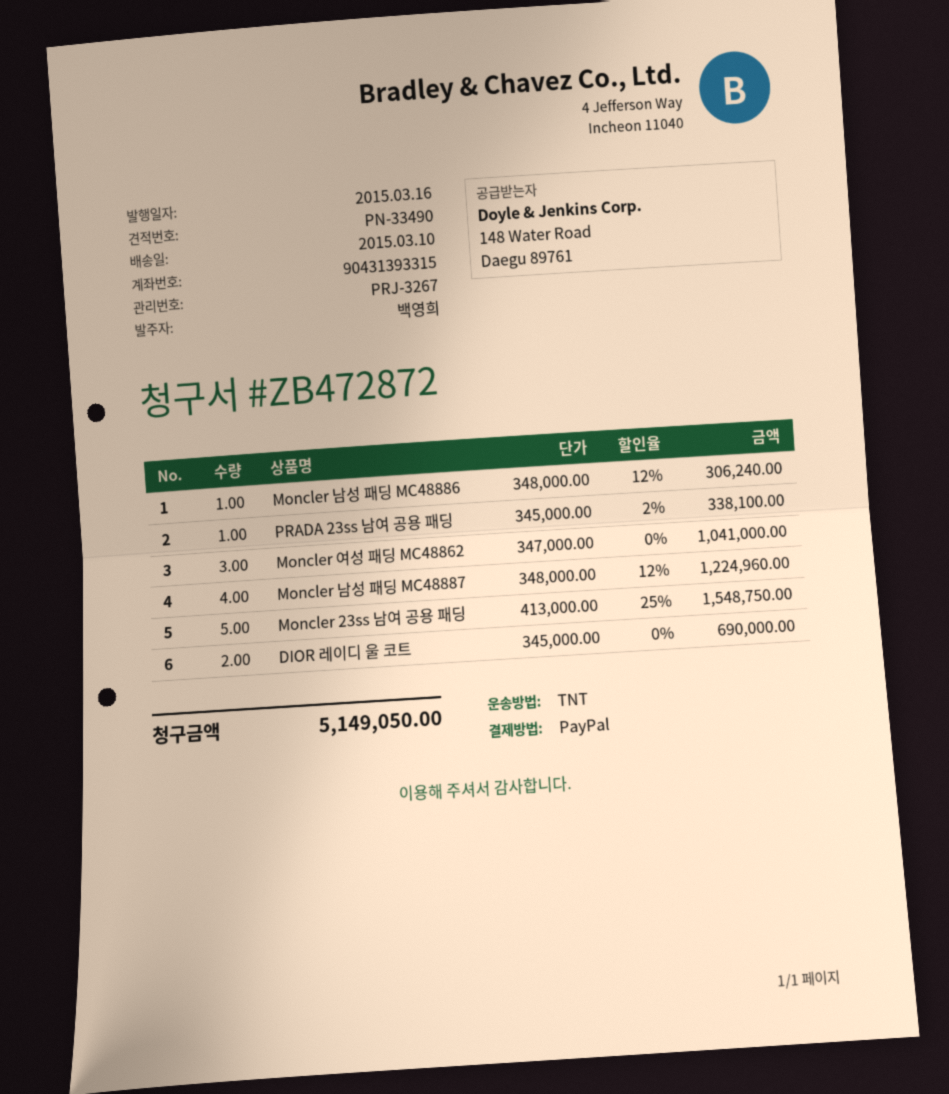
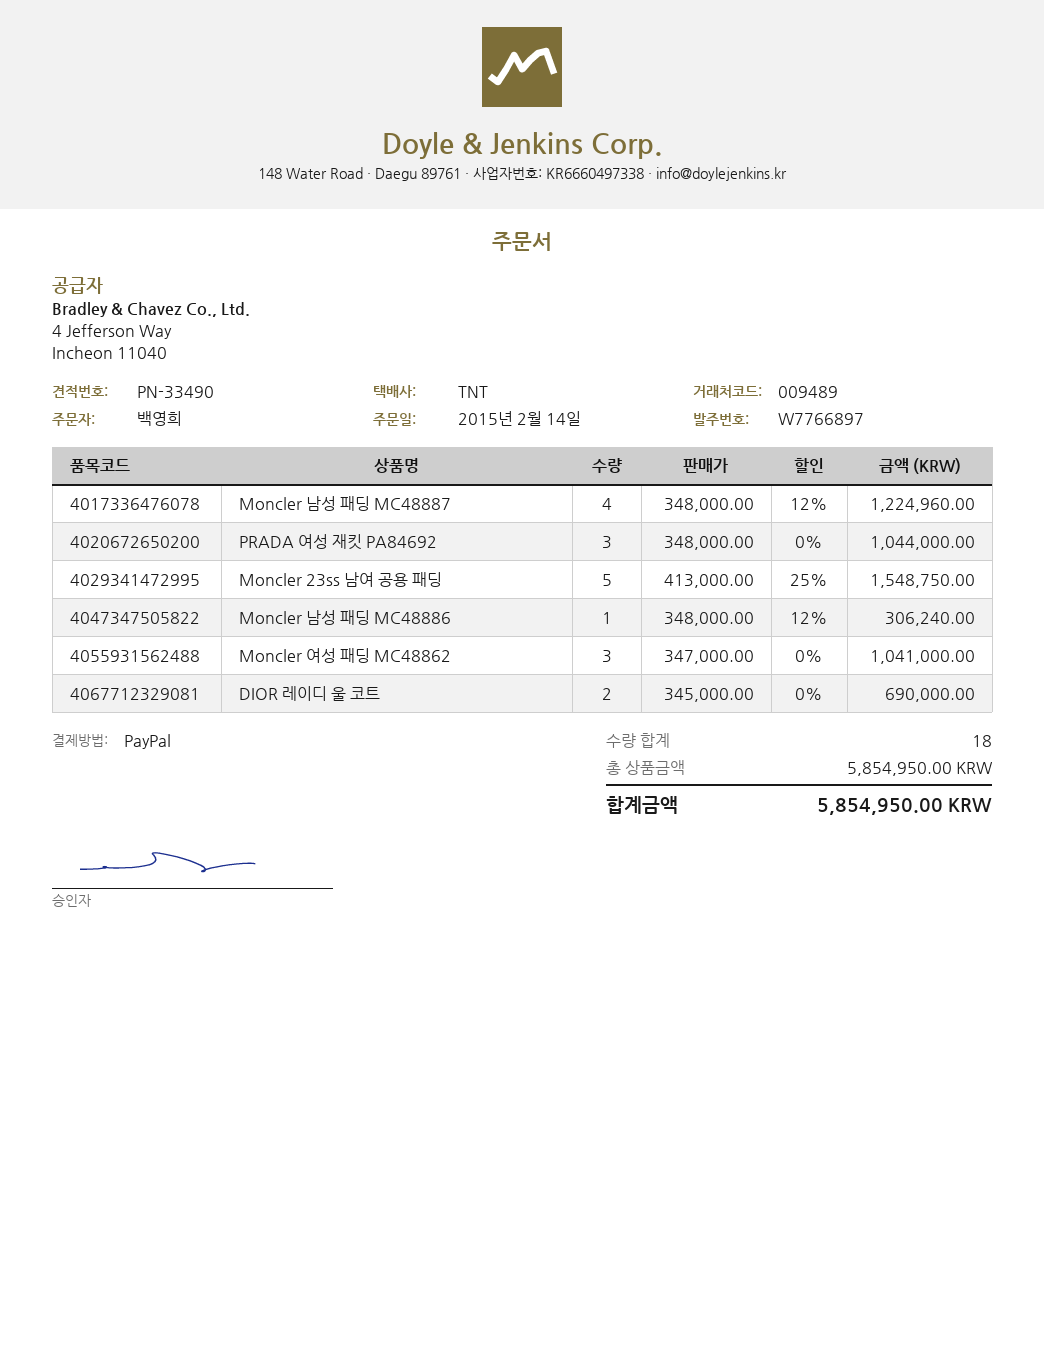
PRADA 23ss 남여 공용 패딩: 1 x 345000.00 - 2% = 338100.00 -> none
PRADA 여성 재킷 PA84692: none -> 3 x 348000.00 = 1044000.00
total: 5149050.00 -> 5854950.00

